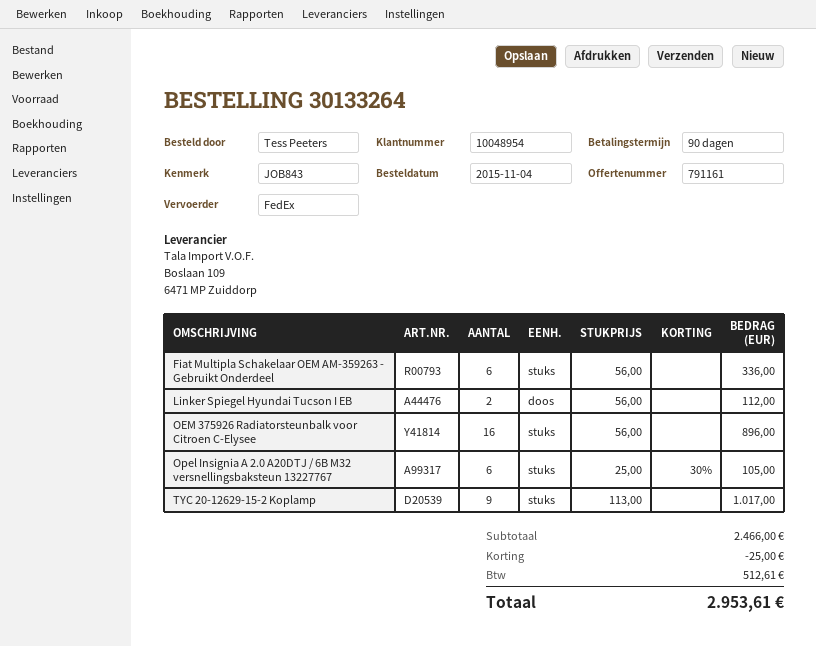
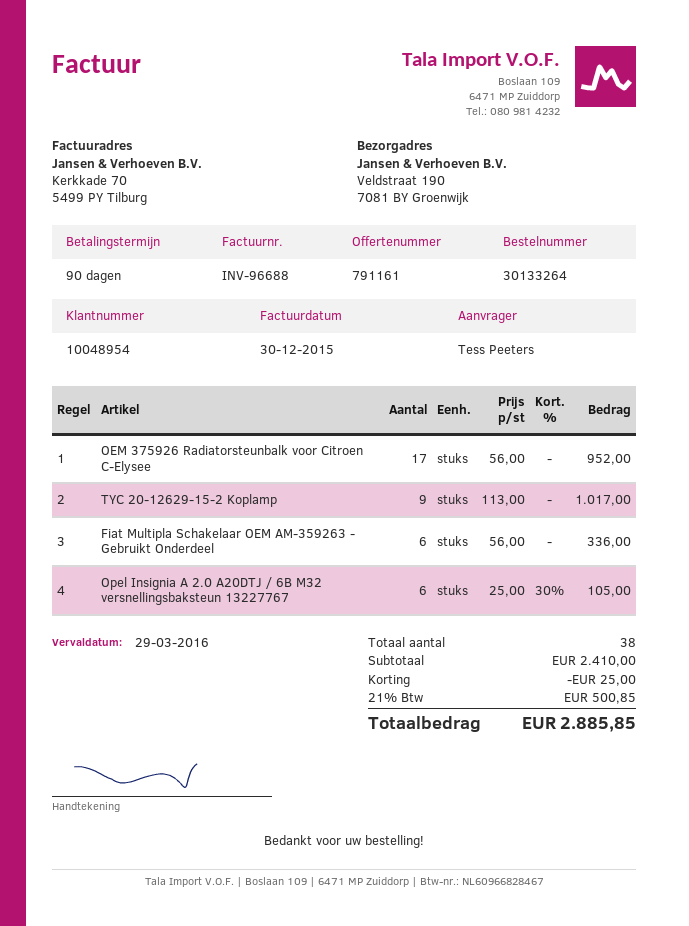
Linker Spiegel Hyundai Tucson I EB: 2 x 56.00 = 112.00 -> none
OEM 375926 Radiatorsteunbalk voor Citroen C-Elysee: 16 x 56.00 = 896.00 -> 17 x 56.00 = 952.00
subtotal: 2466.00 -> 2410.00
tax: 512.61 -> 500.85
total: 2953.61 -> 2885.85

